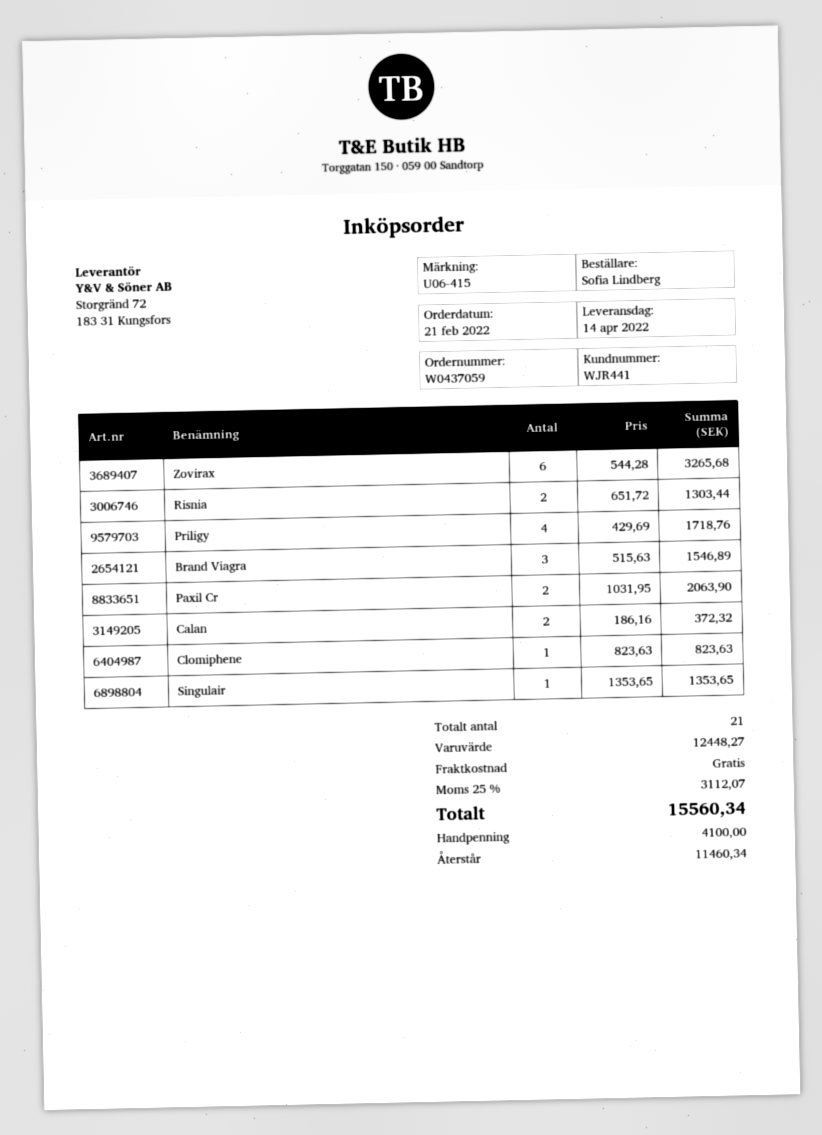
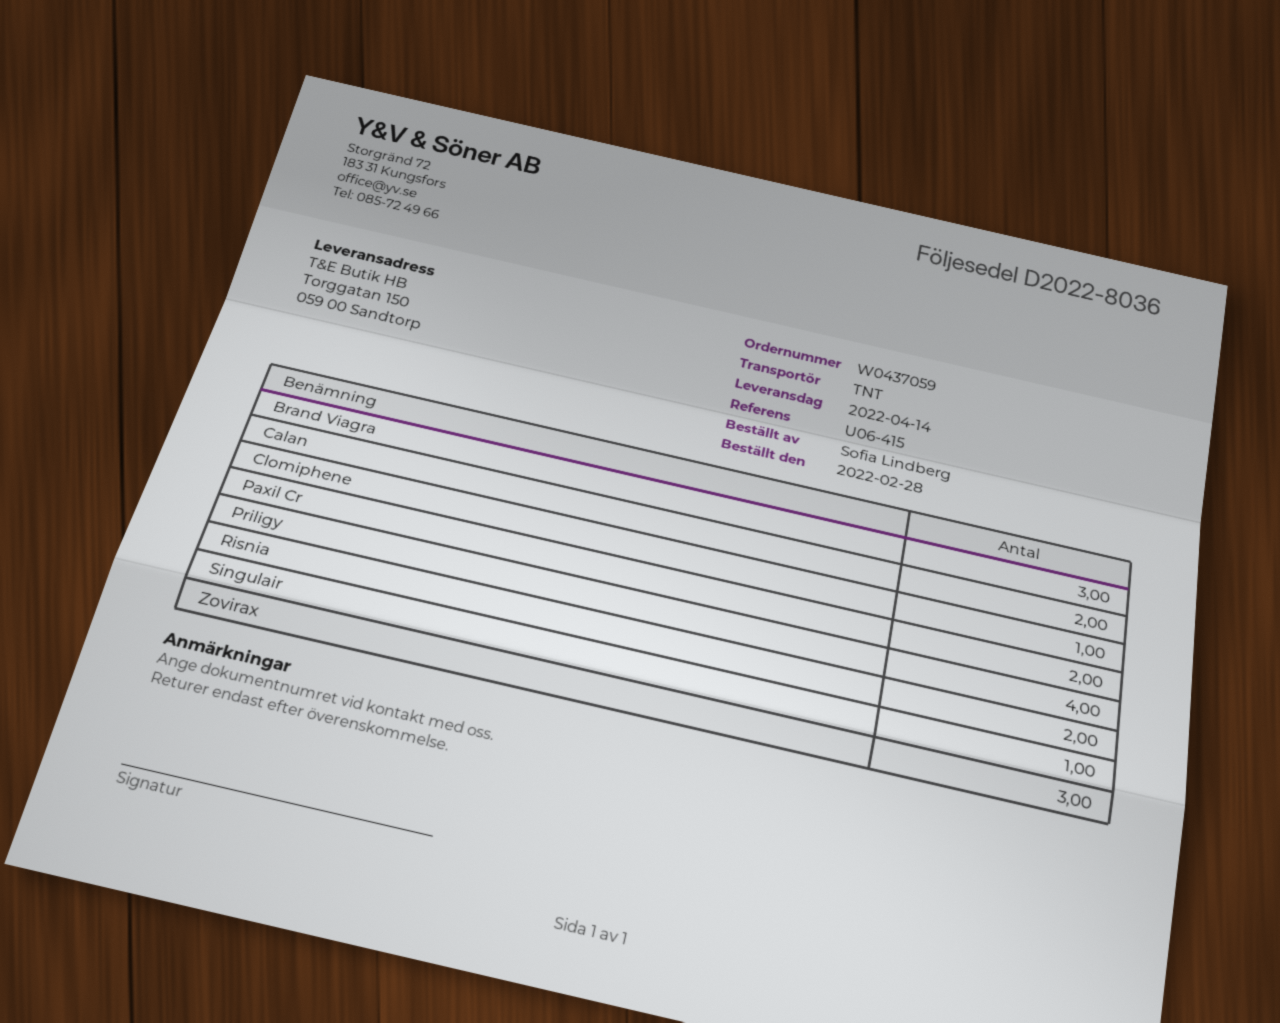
order date: 2022-02-21 -> 2022-02-28
Zovirax: 6 -> 3

